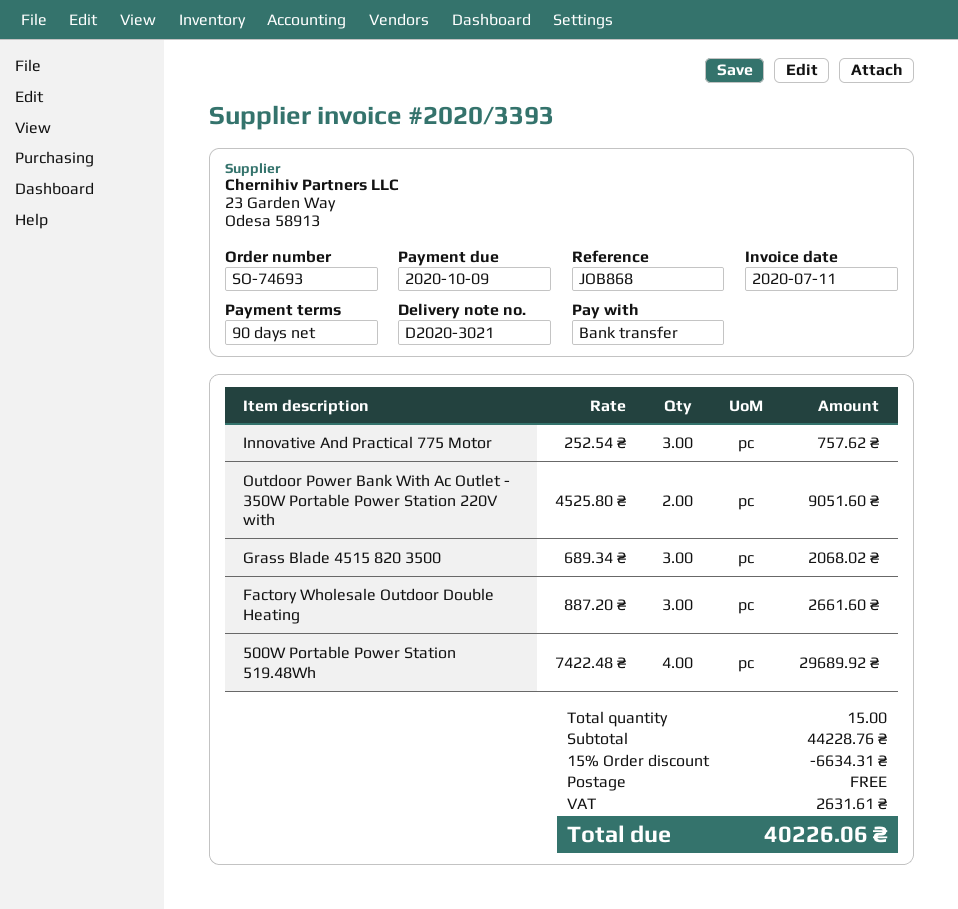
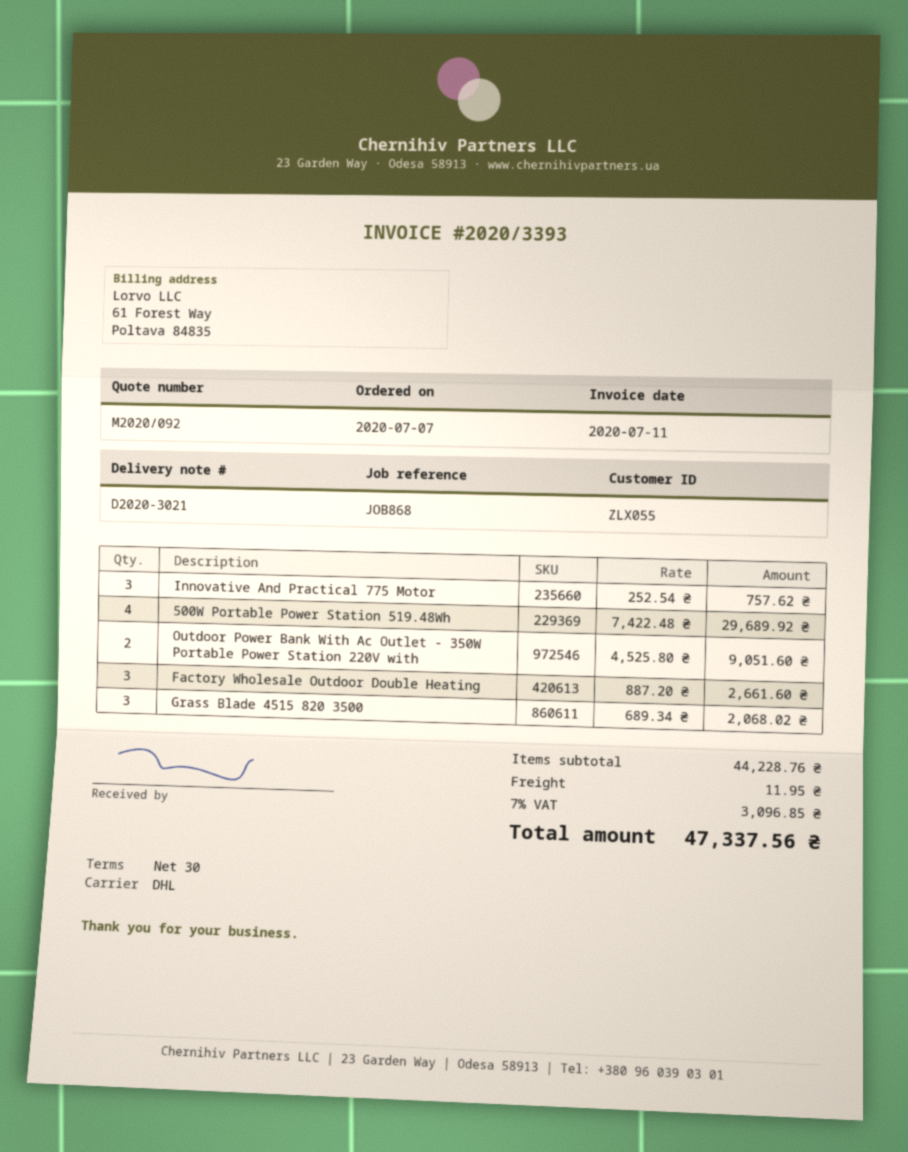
payment terms: 90 days -> 30 days
discount: 15% = 6634.31 -> none
shipping: 0.00 -> 11.95
tax: 2631.61 -> 3096.85
total: 40226.06 -> 47337.56

